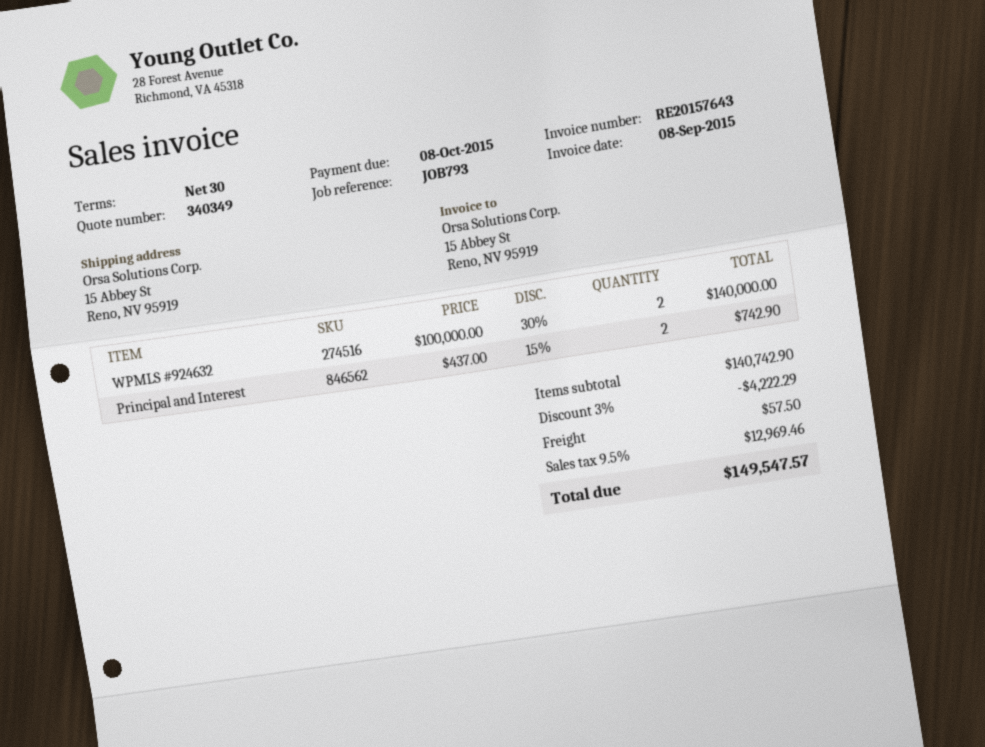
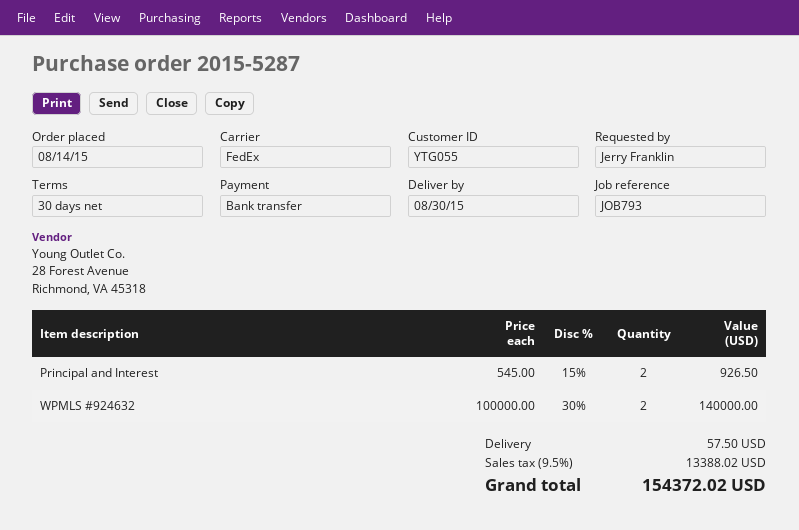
Principal and Interest: 2 x 437.00 - 15% = 742.90 -> 2 x 545.00 - 15% = 926.50
discount: 3% = 4222.29 -> none
tax: 9.5% = 12969.46 -> 9.5% = 13388.02
total: 149547.57 -> 154372.02

